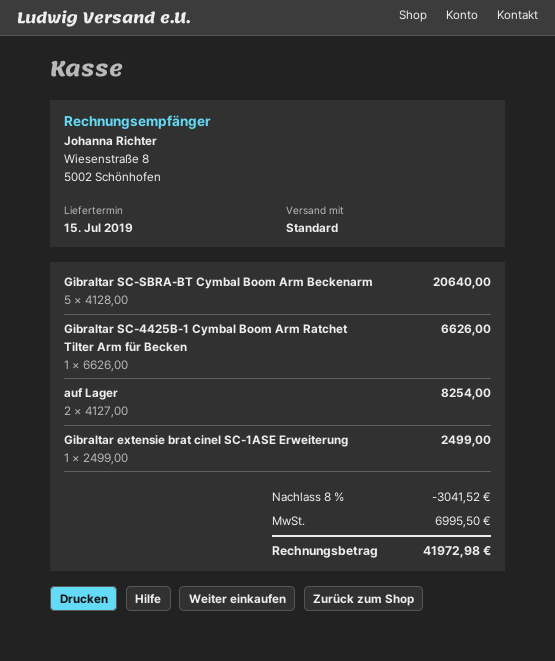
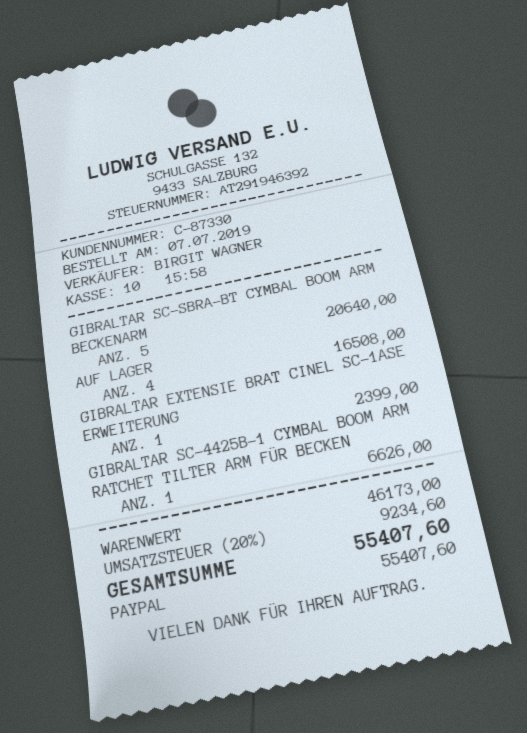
auf Lager: 2 for 8254.00 -> 4 for 16508.00
Gibraltar extensie brat cinel SC-1ASE Erweiterung: 1 for 2499.00 -> 1 for 2399.00
discount: 8% = 3041.52 -> none
tax: 6995.50 -> 9234.60
total: 41972.98 -> 55407.60

